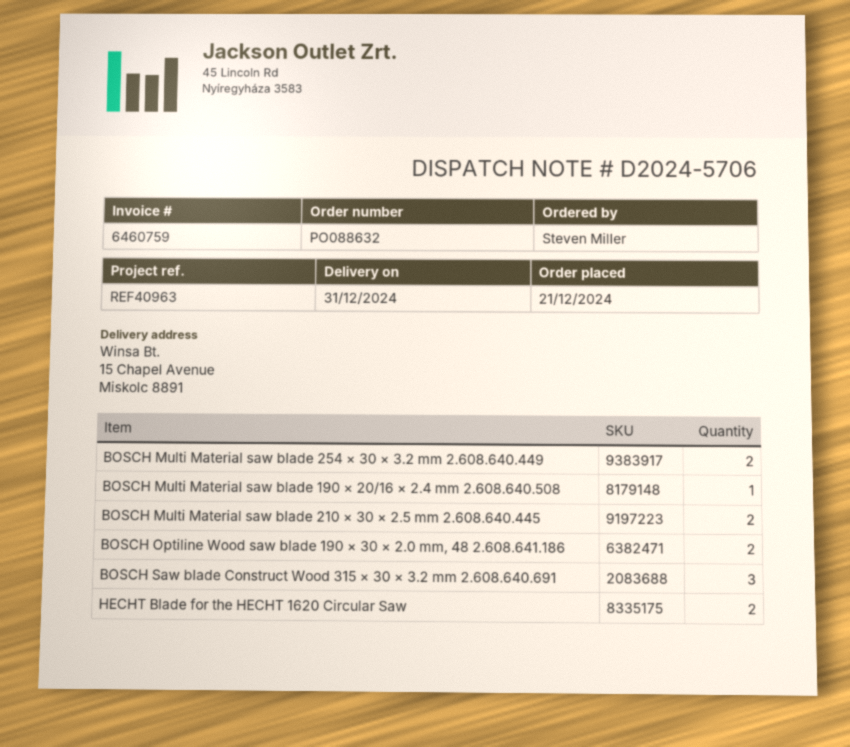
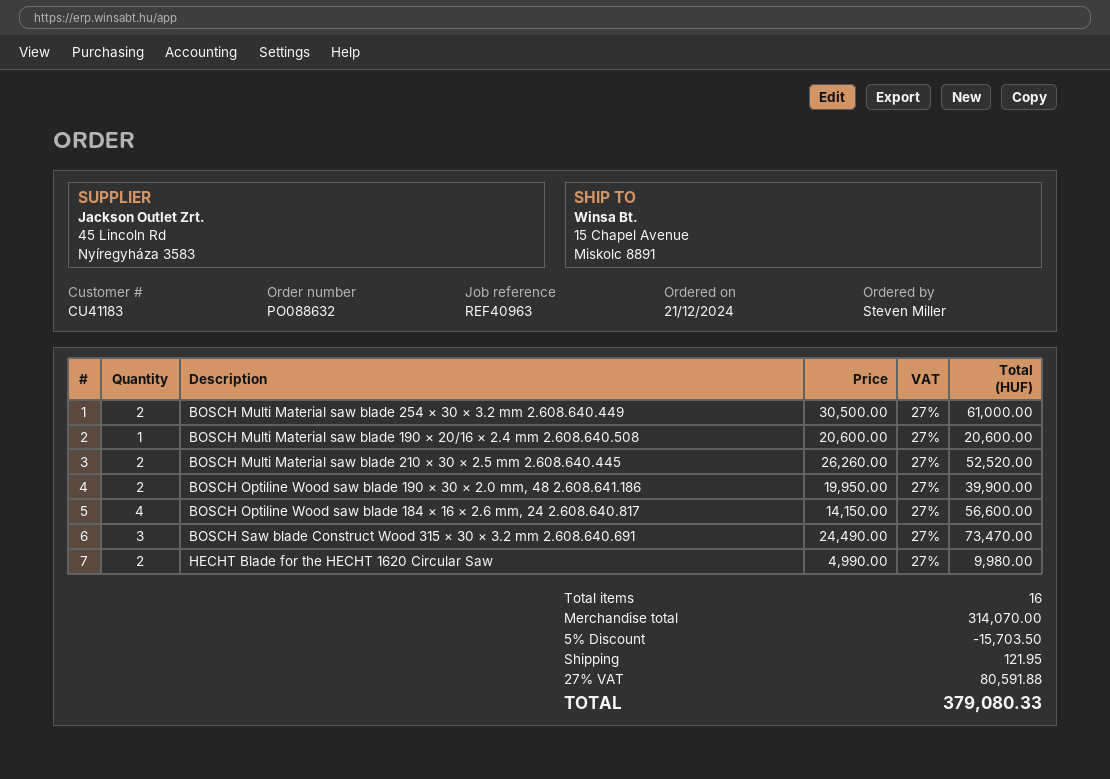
BOSCH Optiline Wood saw blade 184 × 16 × 2.6 mm, 24 2.608.640.817: none -> 4

